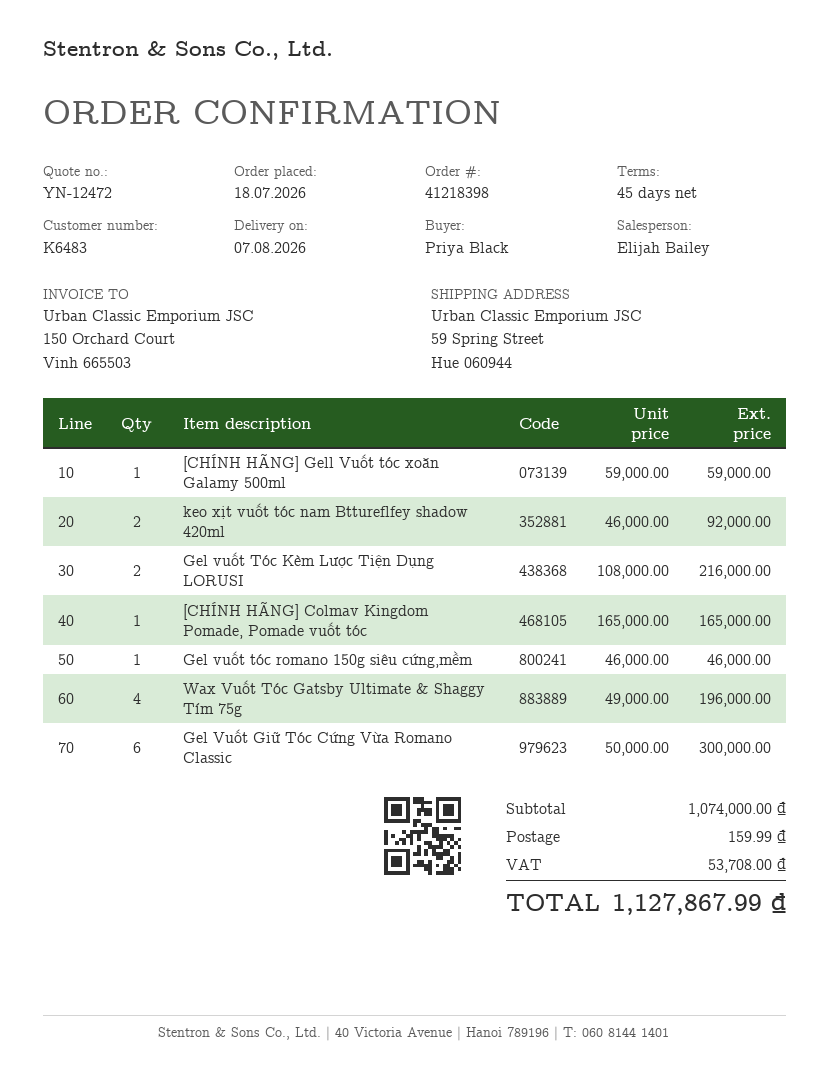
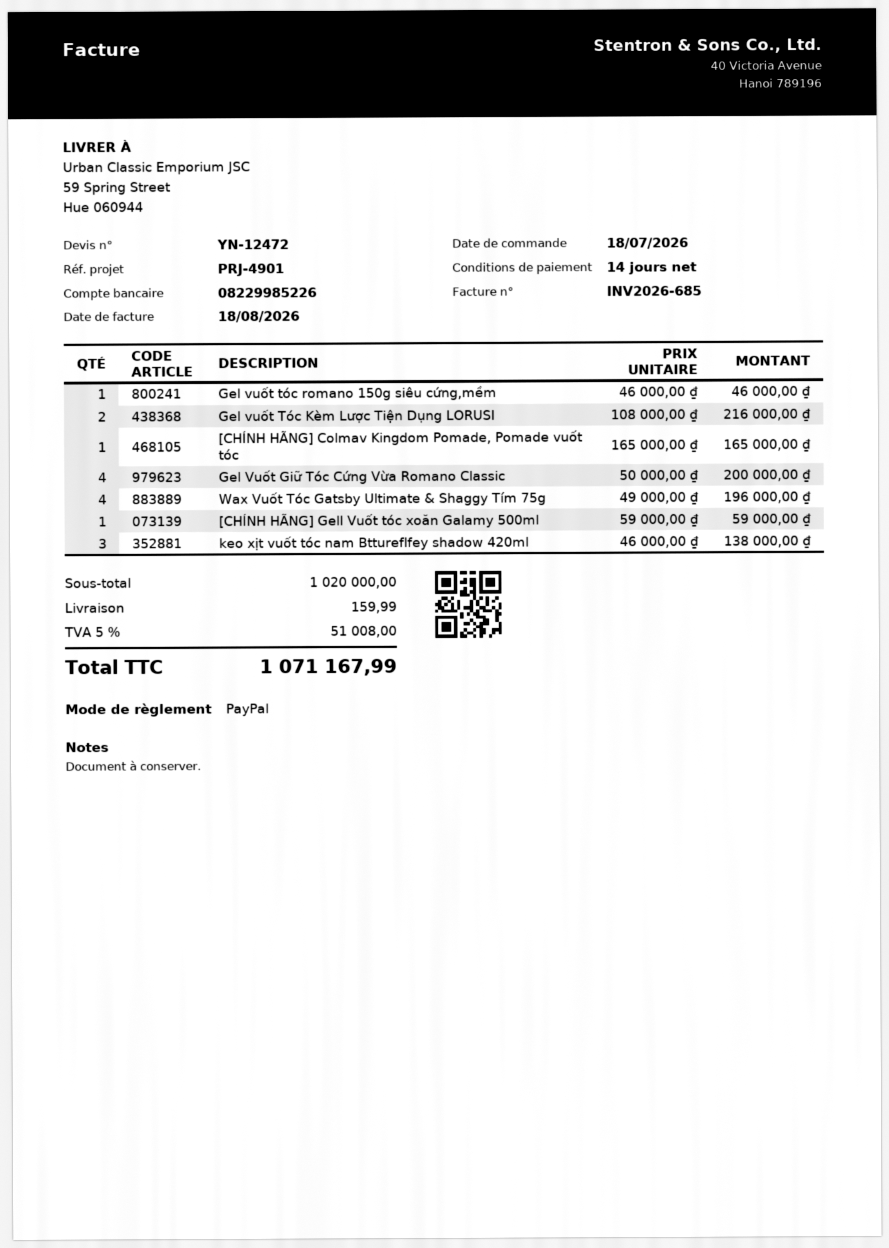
payment terms: 45 days -> 14 days
keo xịt vuốt tóc nam Bttureflfey shadow 420ml: 2 x 46000.00 = 92000.00 -> 3 x 46000.00 = 138000.00
Gel Vuốt Giữ Tóc Cứng Vừa Romano Classic: 6 x 50000.00 = 300000.00 -> 4 x 50000.00 = 200000.00
subtotal: 1074000.00 -> 1020000.00
tax: 53708.00 -> 51008.00
total: 1127867.99 -> 1071167.99

